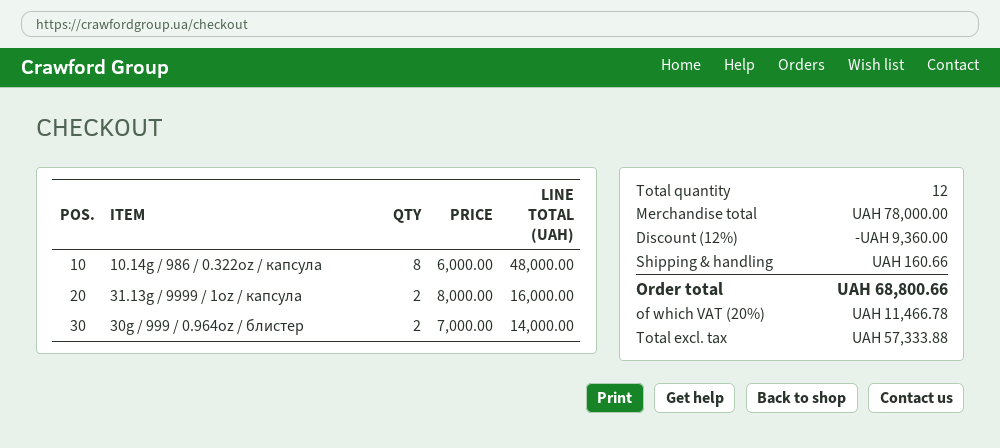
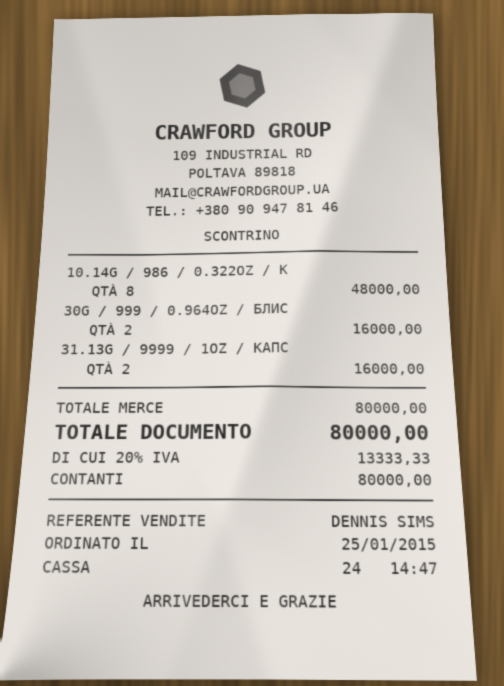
30g / 999 / 0.964oz / блистер: 2 for 14000.00 -> 2 for 16000.00
subtotal: 78000.00 -> 80000.00
discount: 12% = 9360.00 -> none
shipping: 160.66 -> none
tax: 20% = 11466.78 -> 20% = 13333.33
total: 68800.66 -> 80000.00

